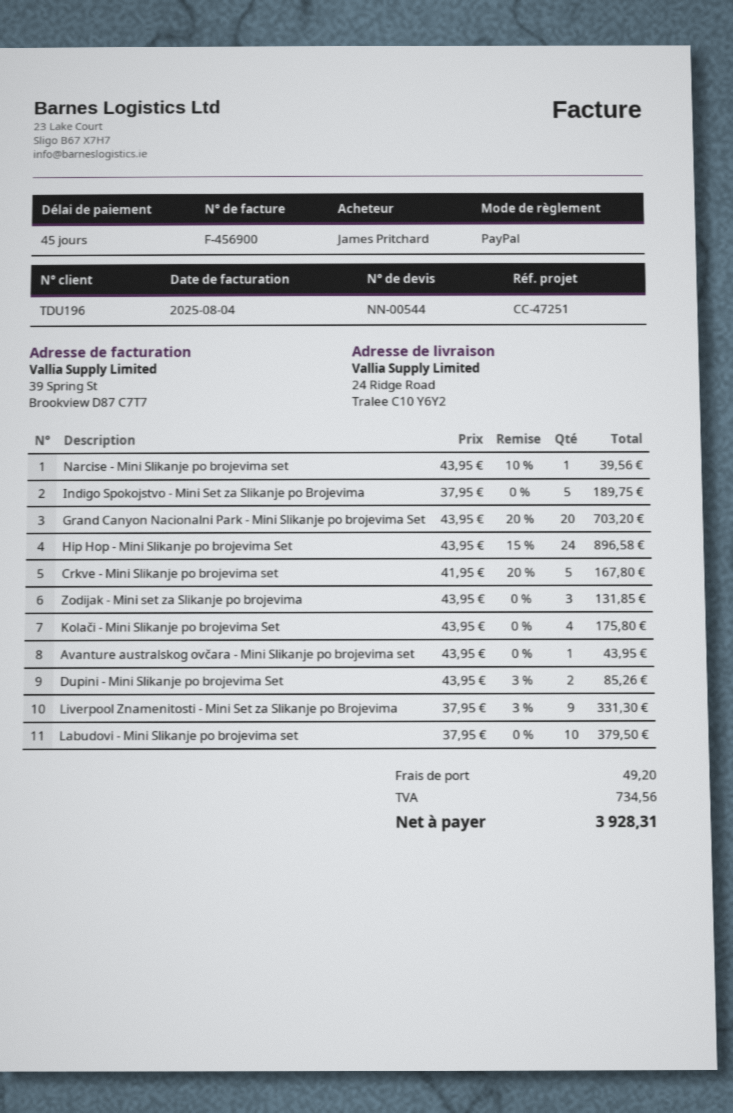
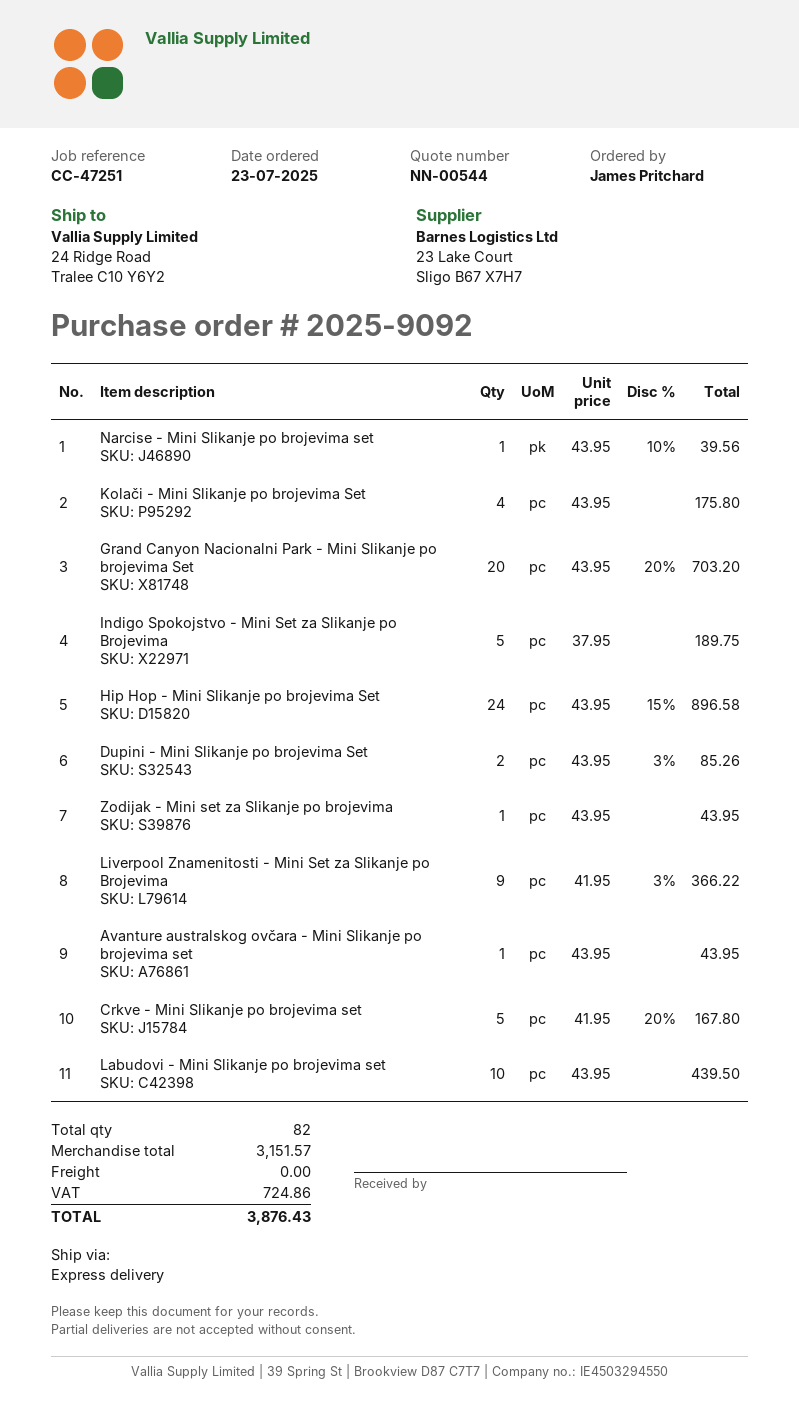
Zodijak - Mini set za Slikanje po brojevima: 3 x 43.95 = 131.85 -> 1 x 43.95 = 43.95
Liverpool Znamenitosti - Mini Set za Slikanje po Brojevima: 9 x 37.95 - 3% = 331.30 -> 9 x 41.95 - 3% = 366.22
Labudovi - Mini Slikanje po brojevima set: 10 x 37.95 = 379.50 -> 10 x 43.95 = 439.50
shipping: 49.20 -> 0.00
tax: 734.56 -> 724.86
total: 3928.31 -> 3876.43

